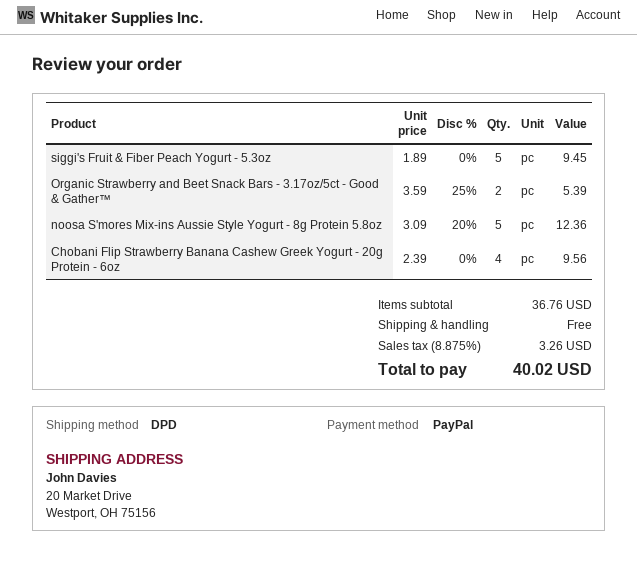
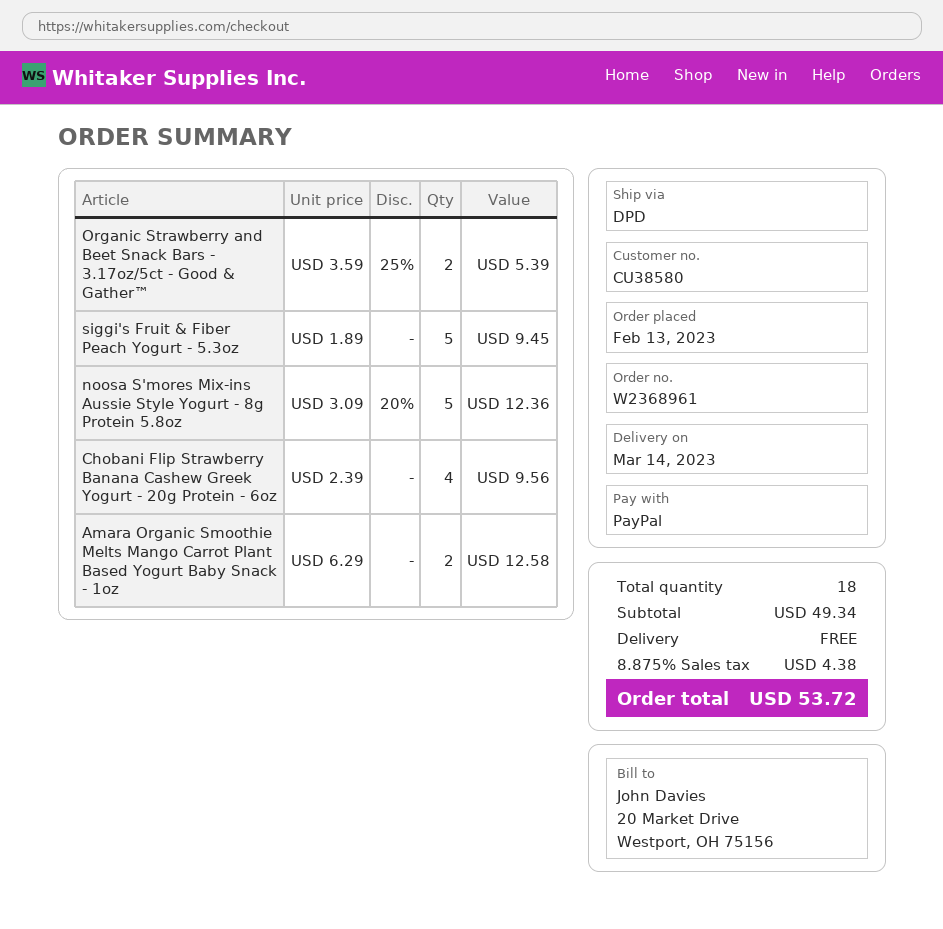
Amara Organic Smoothie Melts Mango Carrot Plant Based Yogurt Baby Snack - 1oz: none -> 2 x 6.29 = 12.58
subtotal: 36.76 -> 49.34
tax: 8.875% = 3.26 -> 8.875% = 4.38
total: 40.02 -> 53.72

